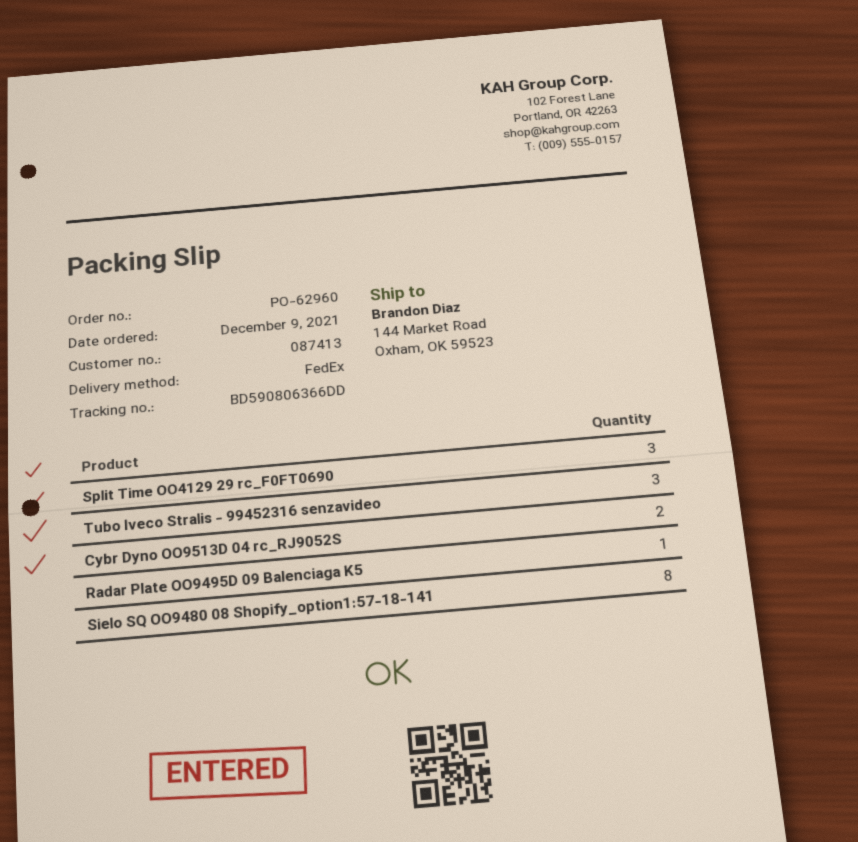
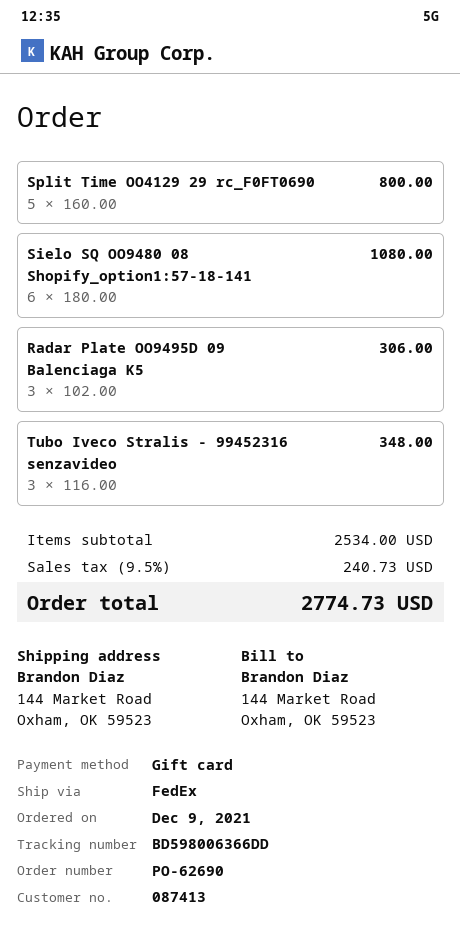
order number: PO-62960 -> PO-62690
tracking number: BD590806366DD -> BD598006366DD
Split Time OO4129 29 rc_F0FT0690: 3 -> 5
Cybr Dyno OO9513D 04 rc_RJ9052S: 2 -> none
Radar Plate OO9495D 09 Balenciaga K5: 1 -> 3
Sielo SQ OO9480 08 Shopify_option1:57-18-141: 8 -> 6

